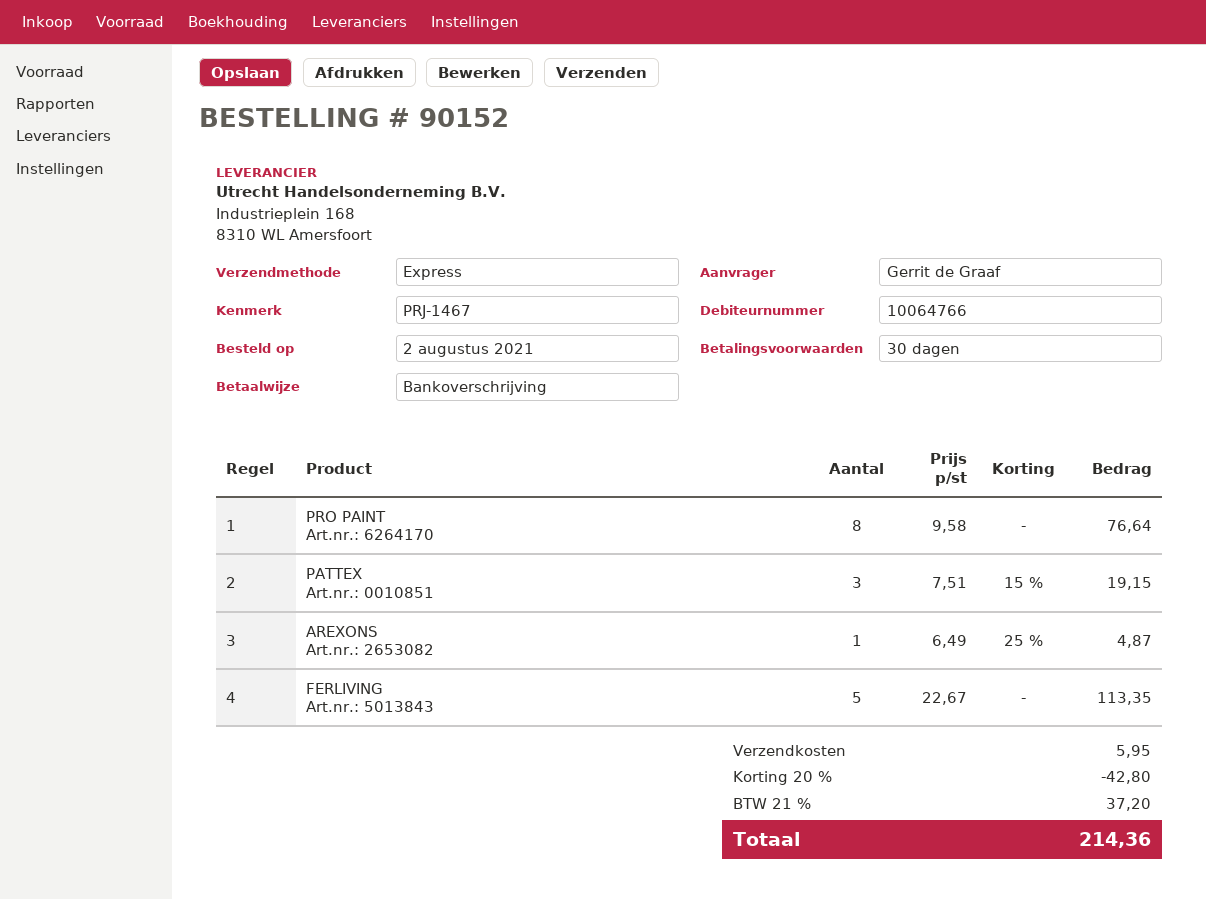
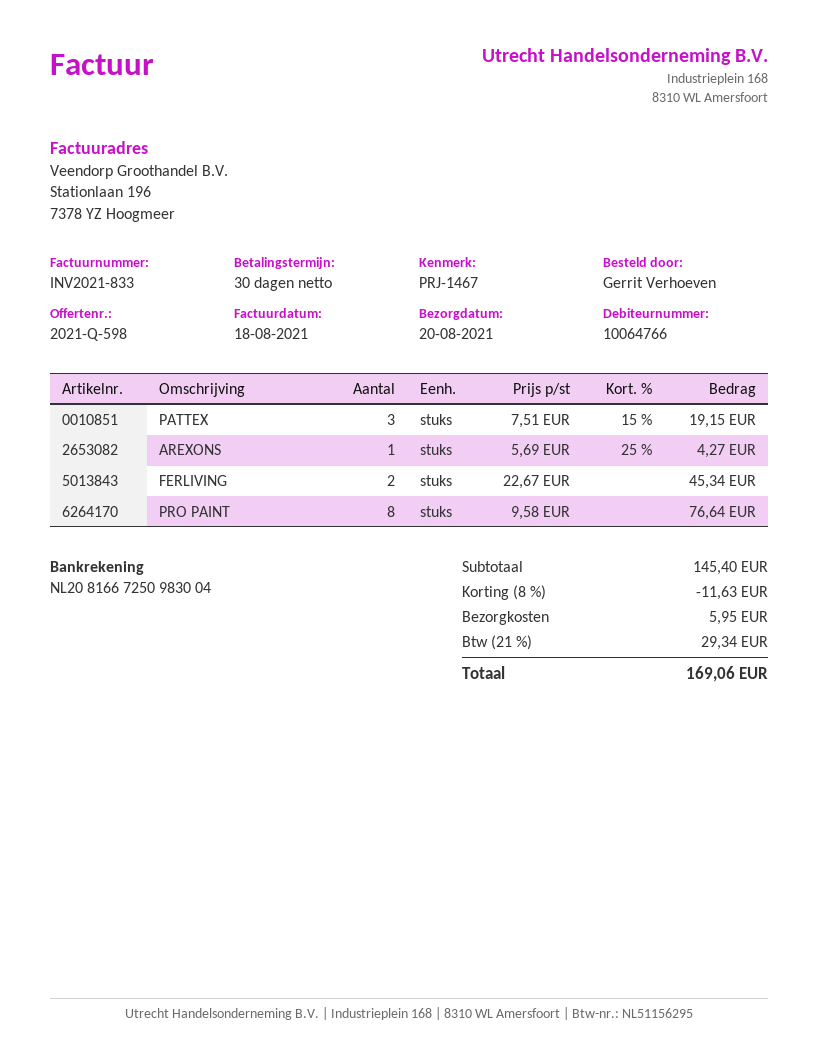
ordered by: Gerrit de Graaf -> Gerrit Verhoeven
AREXONS: 1 x 6.49 - 25% = 4.87 -> 1 x 5.69 - 25% = 4.27
FERLIVING: 5 x 22.67 = 113.35 -> 2 x 22.67 = 45.34
discount: 20% = 42.80 -> 8% = 11.63
tax: 21% = 37.20 -> 21% = 29.34
total: 214.36 -> 169.06

